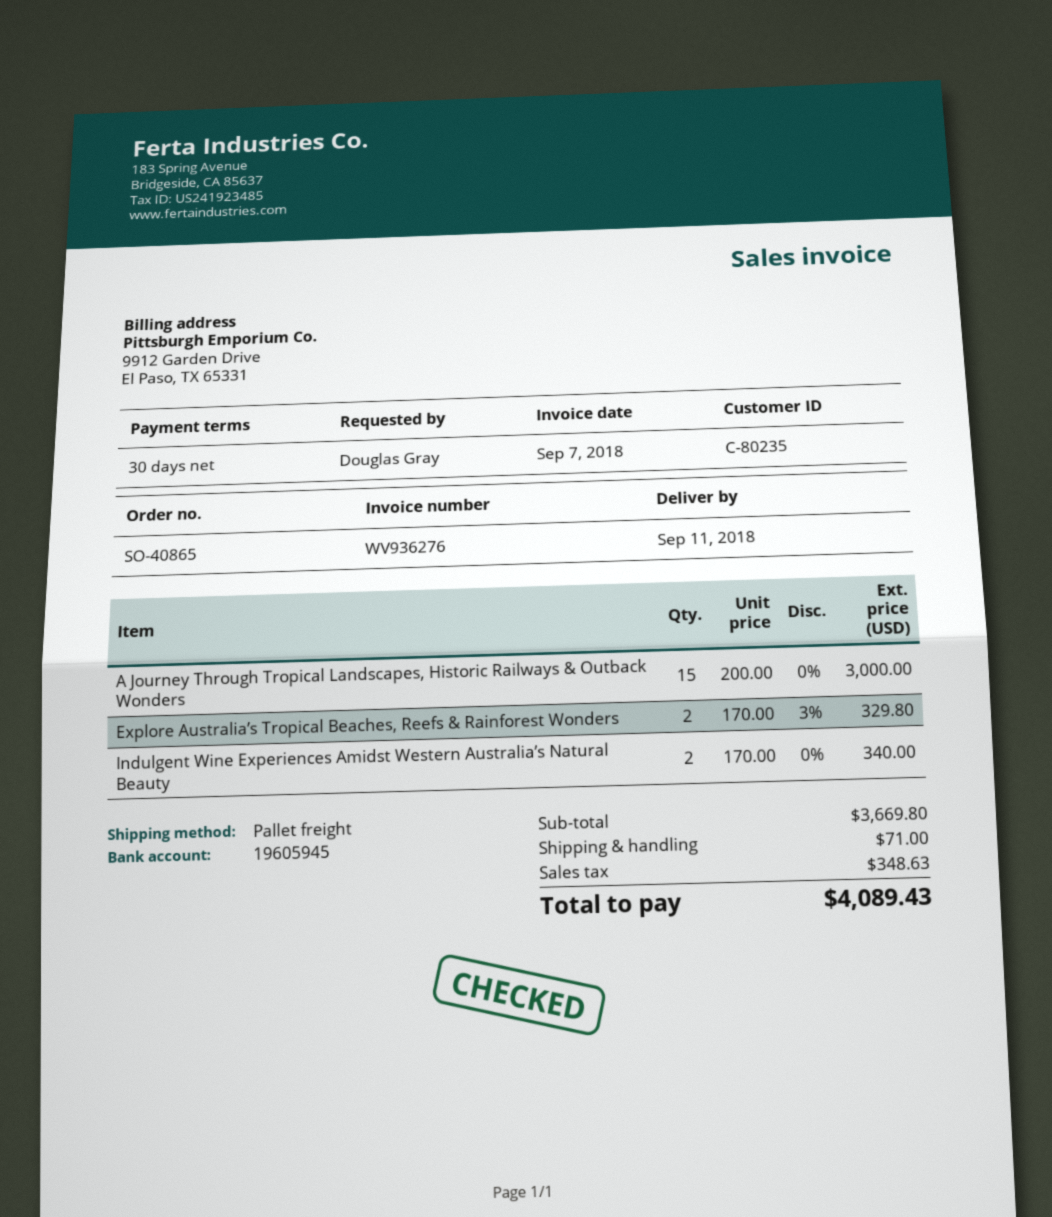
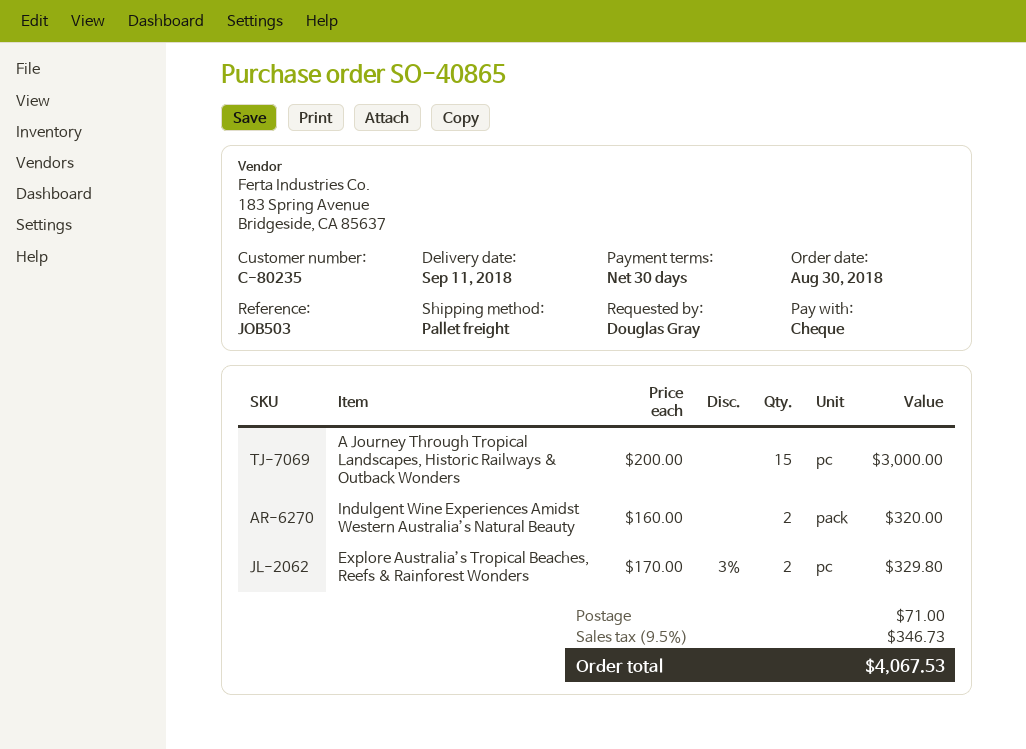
Indulgent Wine Experiences Amidst Western Australia’s Natural Beauty: 2 x 170.00 = 340.00 -> 2 x 160.00 = 320.00
tax: 348.63 -> 346.73
total: 4089.43 -> 4067.53

